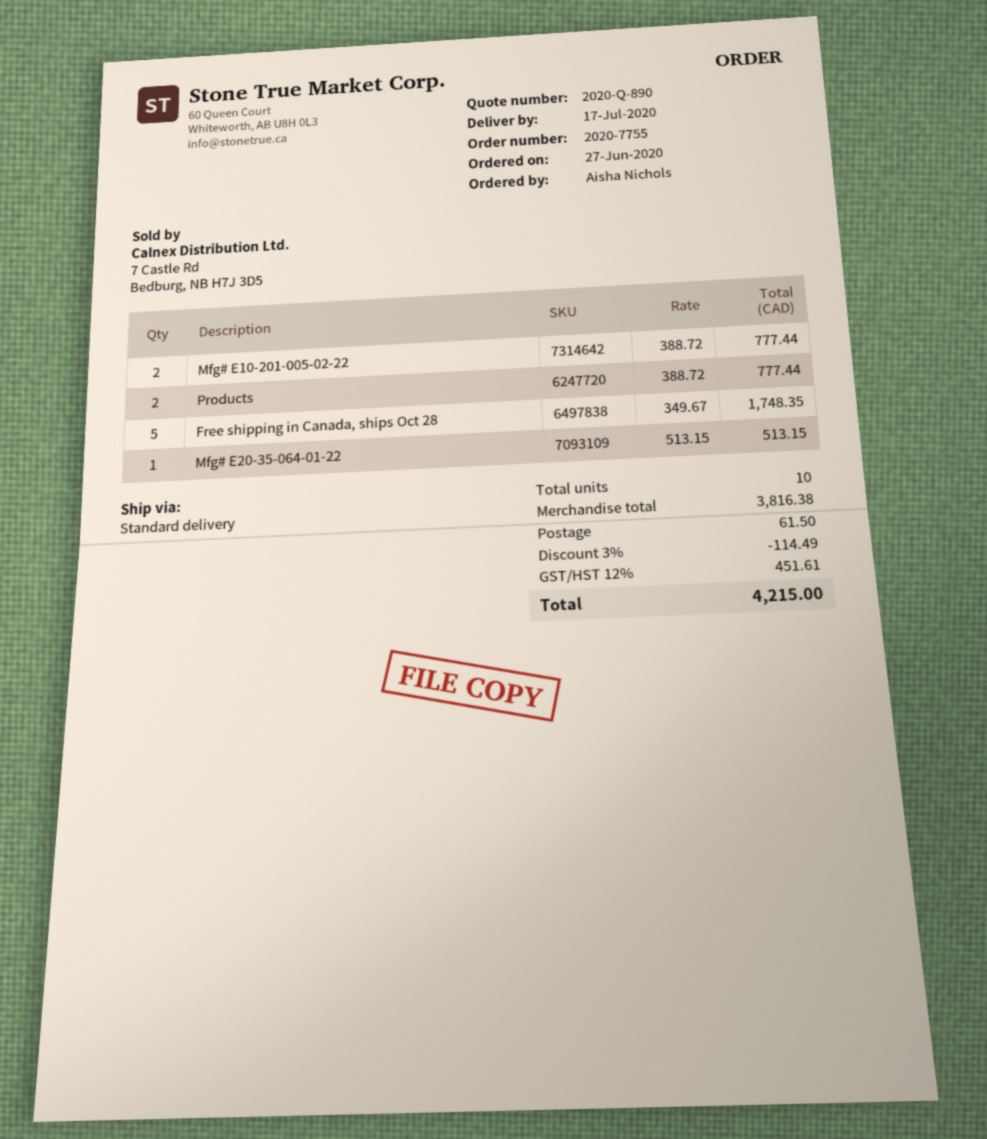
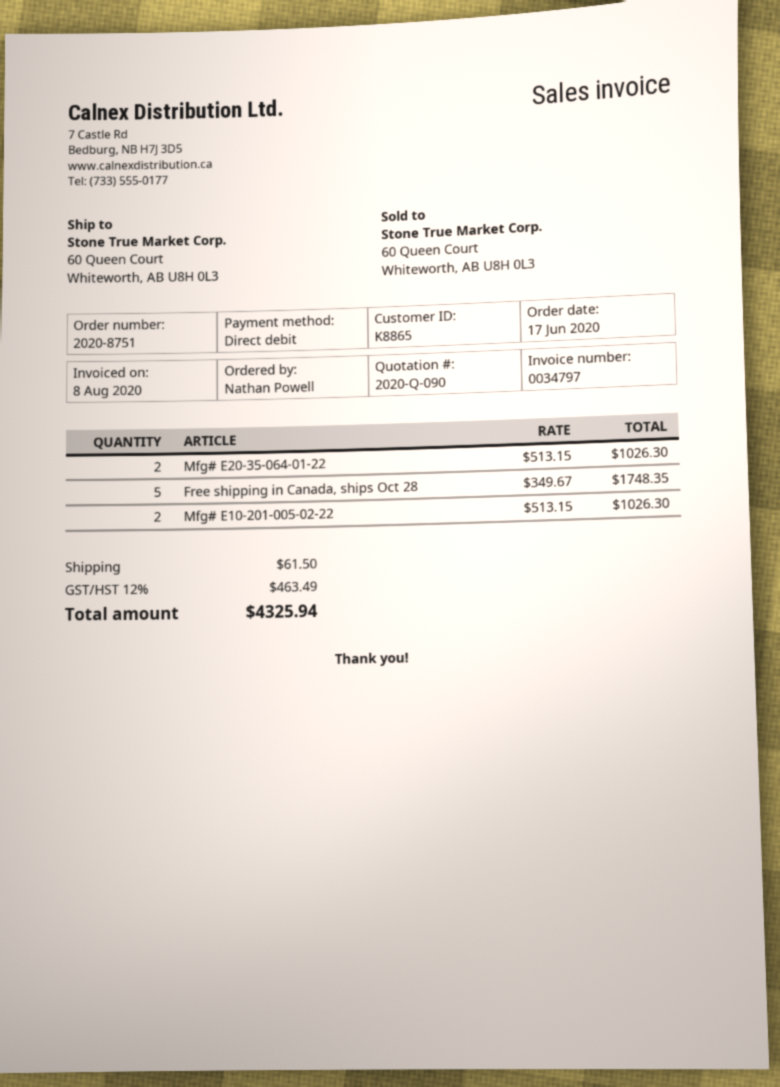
quote number: 2020-Q-890 -> 2020-Q-090
order number: 2020-7755 -> 2020-8751
order date: 2020-06-27 -> 2020-06-17
ordered by: Aisha Nichols -> Nathan Powell
Mfg# E10-201-005-02-22: 2 x 388.72 = 777.44 -> 2 x 513.15 = 1026.30
Products: 2 x 388.72 = 777.44 -> none
Mfg# E20-35-064-01-22: 1 x 513.15 = 513.15 -> 2 x 513.15 = 1026.30
discount: 3% = 114.49 -> none
tax: 12% = 451.61 -> 12% = 463.49
total: 4215.00 -> 4325.94

